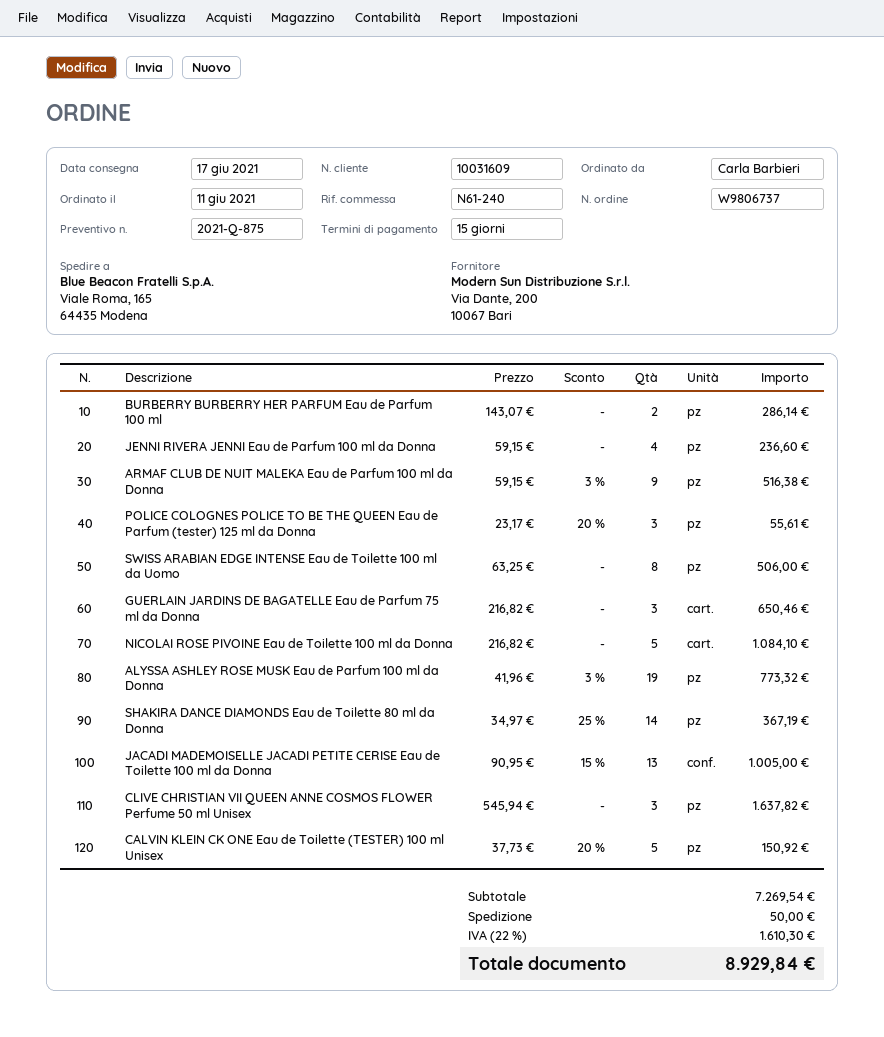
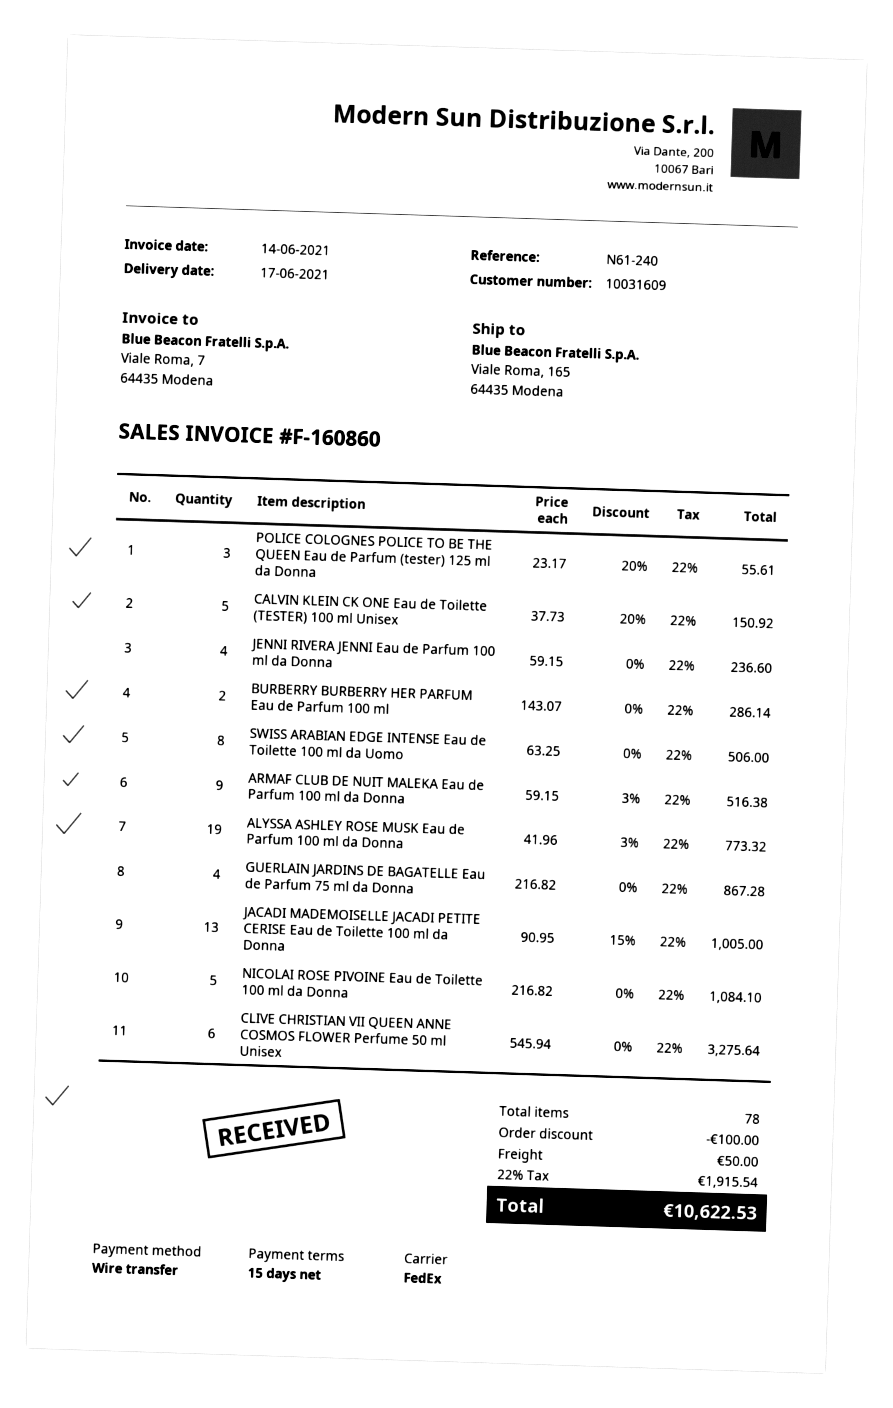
GUERLAIN JARDINS DE BAGATELLE Eau de Parfum 75 ml da Donna: 3 x 216.82 = 650.46 -> 4 x 216.82 = 867.28
SHAKIRA DANCE DIAMONDS Eau de Toilette 80 ml da Donna: 14 x 34.97 - 25% = 367.19 -> none
CLIVE CHRISTIAN VII QUEEN ANNE COSMOS FLOWER Perfume 50 ml Unisex: 3 x 545.94 = 1637.82 -> 6 x 545.94 = 3275.64
discount: none -> 100.00
tax: 22% = 1610.30 -> 22% = 1915.54
total: 8929.84 -> 10622.53

